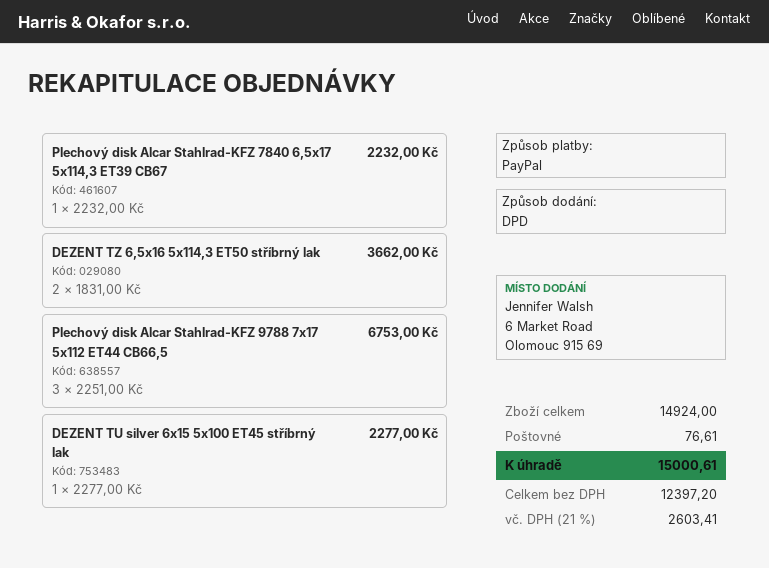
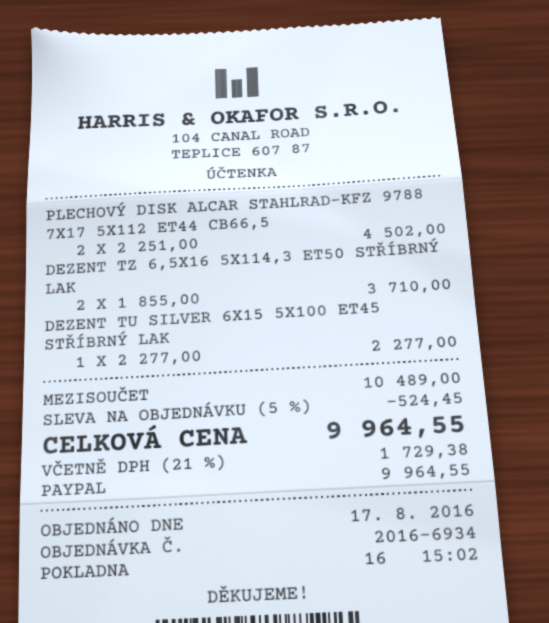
Plechový disk Alcar Stahlrad-KFZ 7840 6,5x17 5x114,3 ET39 CB67: 1 x 2232.00 = 2232.00 -> none
DEZENT TZ 6,5x16 5x114,3 ET50 stříbrný lak: 2 x 1831.00 = 3662.00 -> 2 x 1855.00 = 3710.00
Plechový disk Alcar Stahlrad-KFZ 9788 7x17 5x112 ET44 CB66,5: 3 x 2251.00 = 6753.00 -> 2 x 2251.00 = 4502.00
subtotal: 14924.00 -> 10489.00
discount: none -> 5% = 524.45
shipping: 76.61 -> none
tax: 21% = 2603.41 -> 21% = 1729.38
total: 15000.61 -> 9964.55

